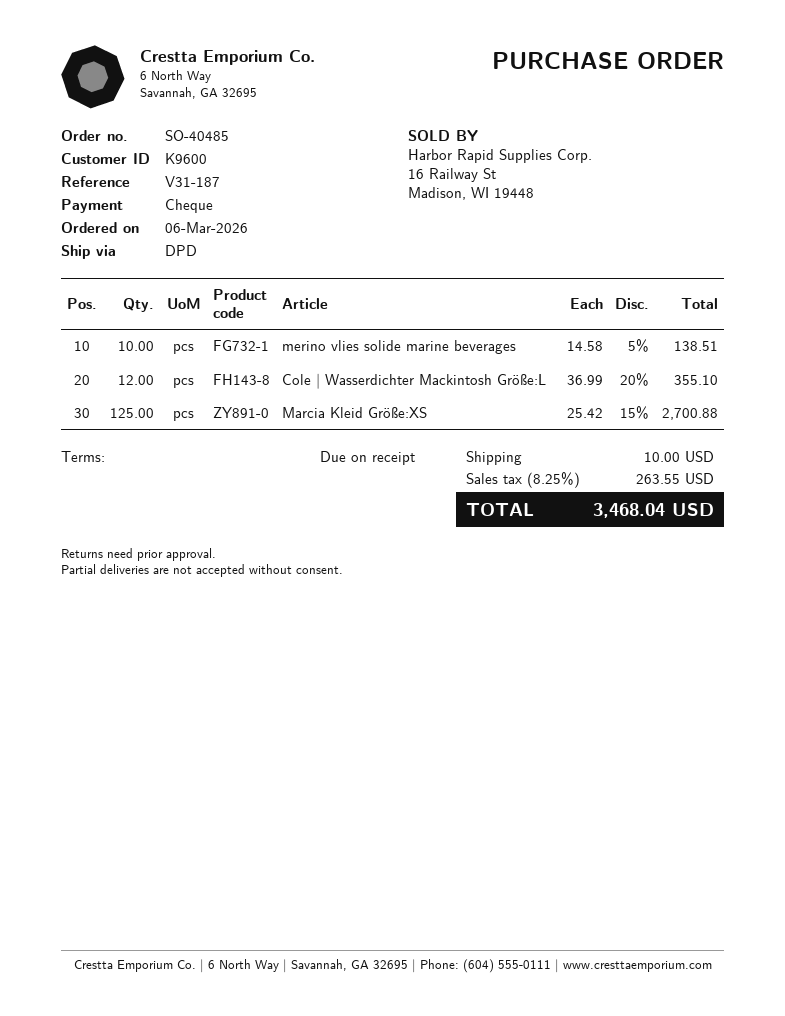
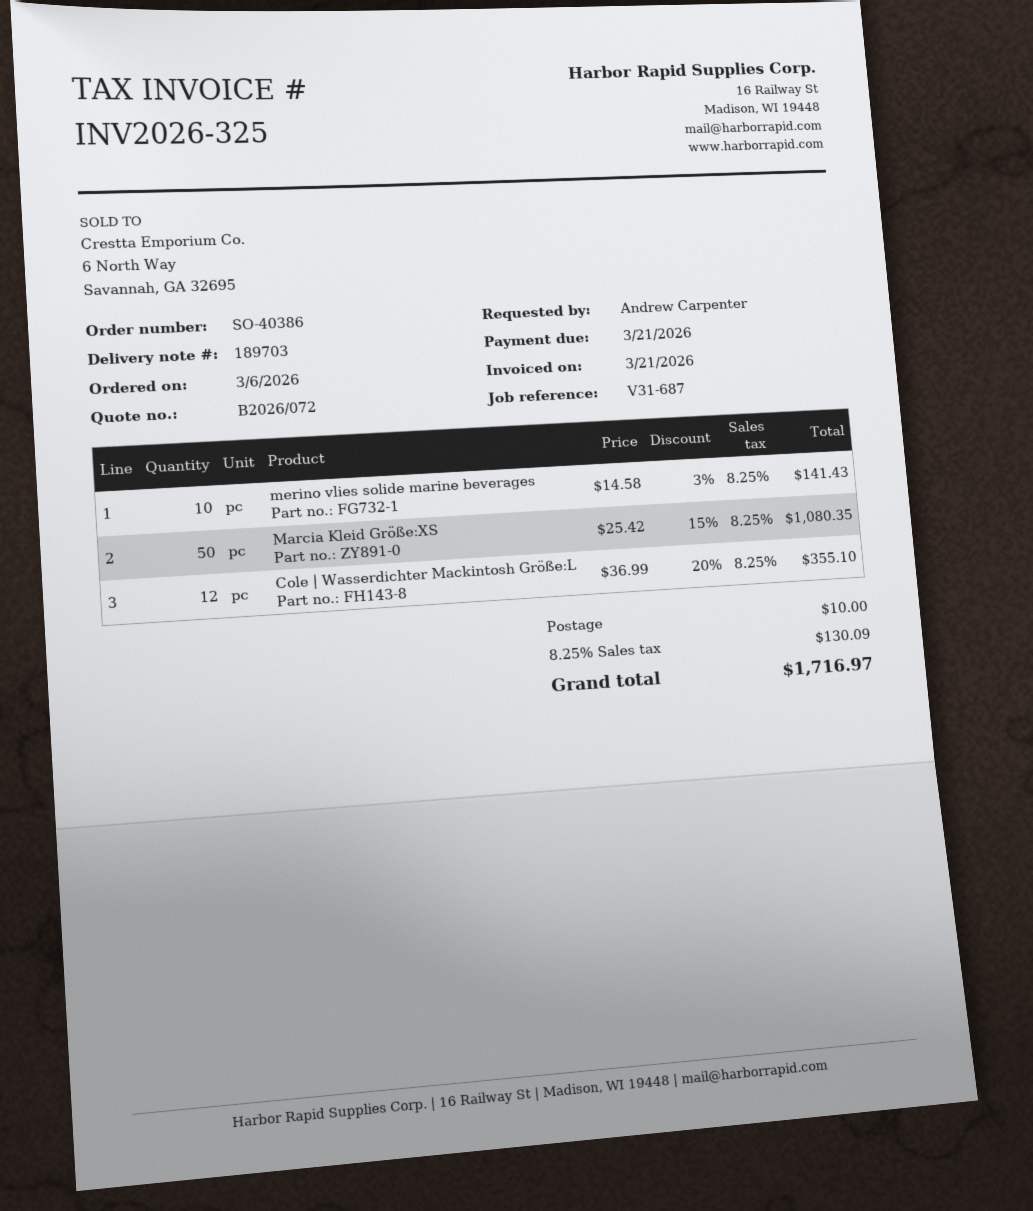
order number: SO-40485 -> SO-40386
reference: V31-187 -> V31-687
merino vlies solide marine beverages: 10 x 14.58 - 5% = 138.51 -> 10 x 14.58 - 3% = 141.43
Marcia Kleid Größe:XS: 125 x 25.42 - 15% = 2700.88 -> 50 x 25.42 - 15% = 1080.35
tax: 8.25% = 263.55 -> 8.25% = 130.09
total: 3468.04 -> 1716.97

